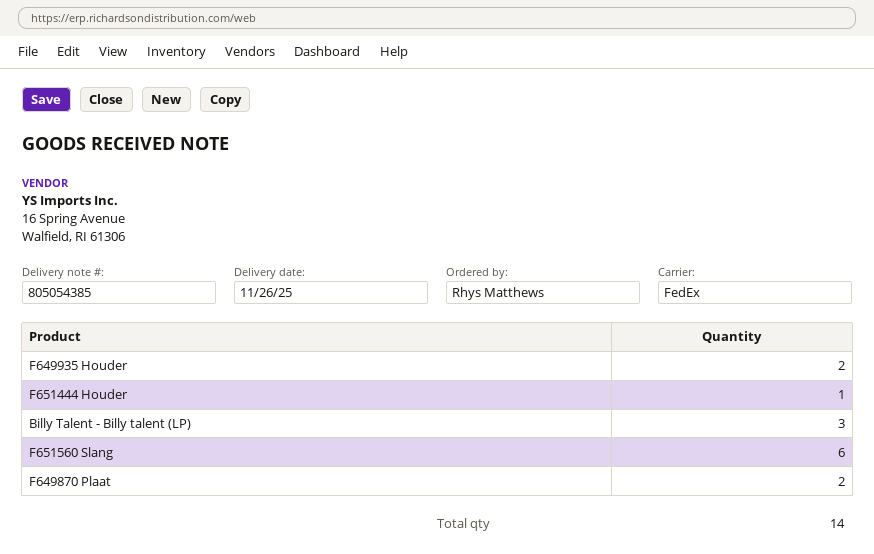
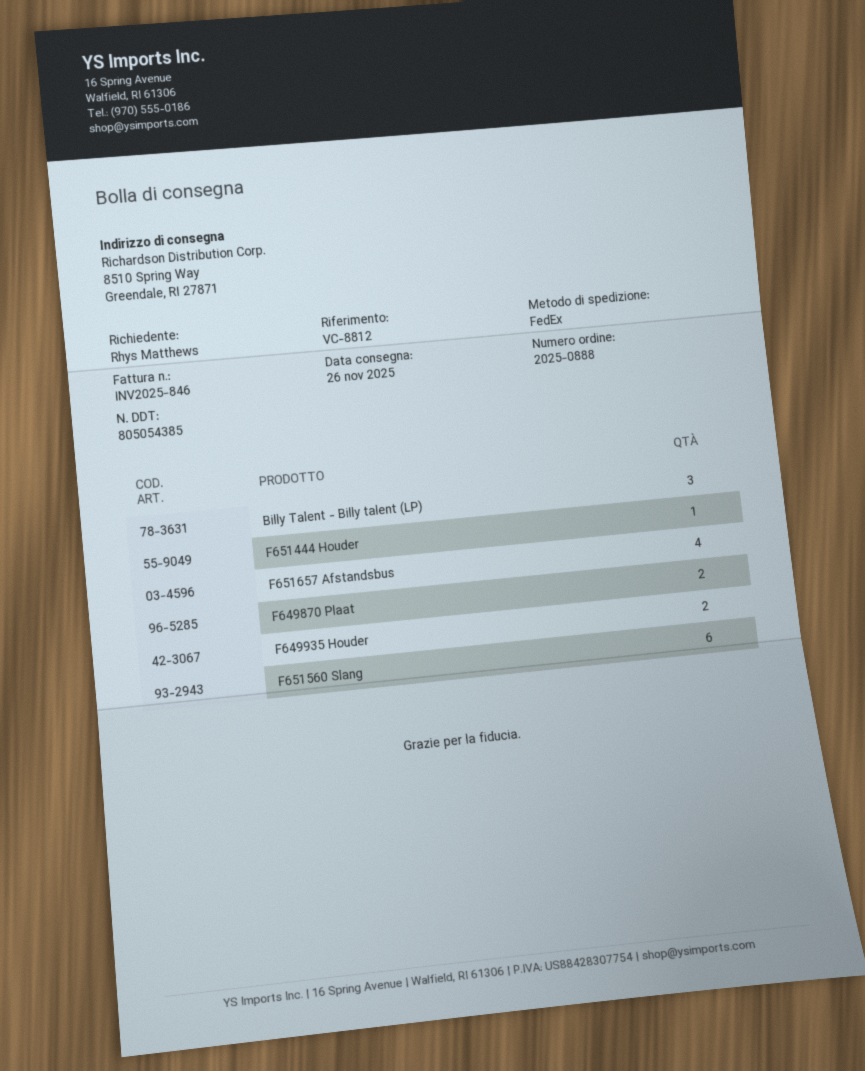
F651657 Afstandsbus: none -> 4

